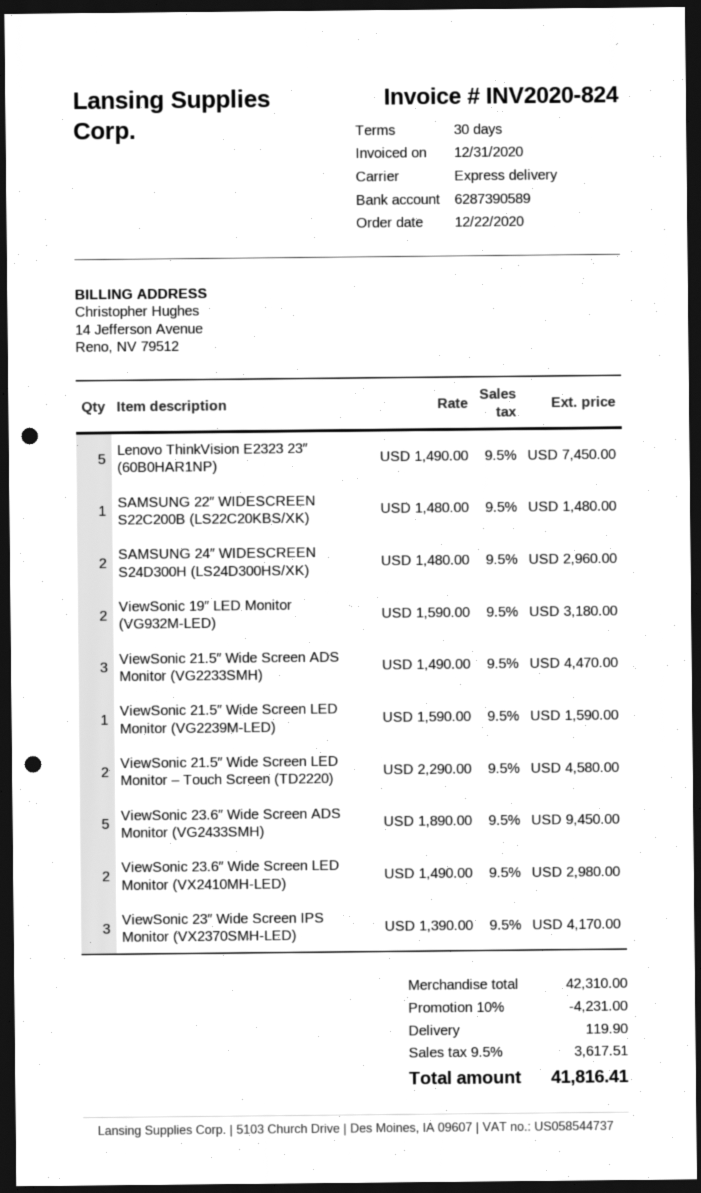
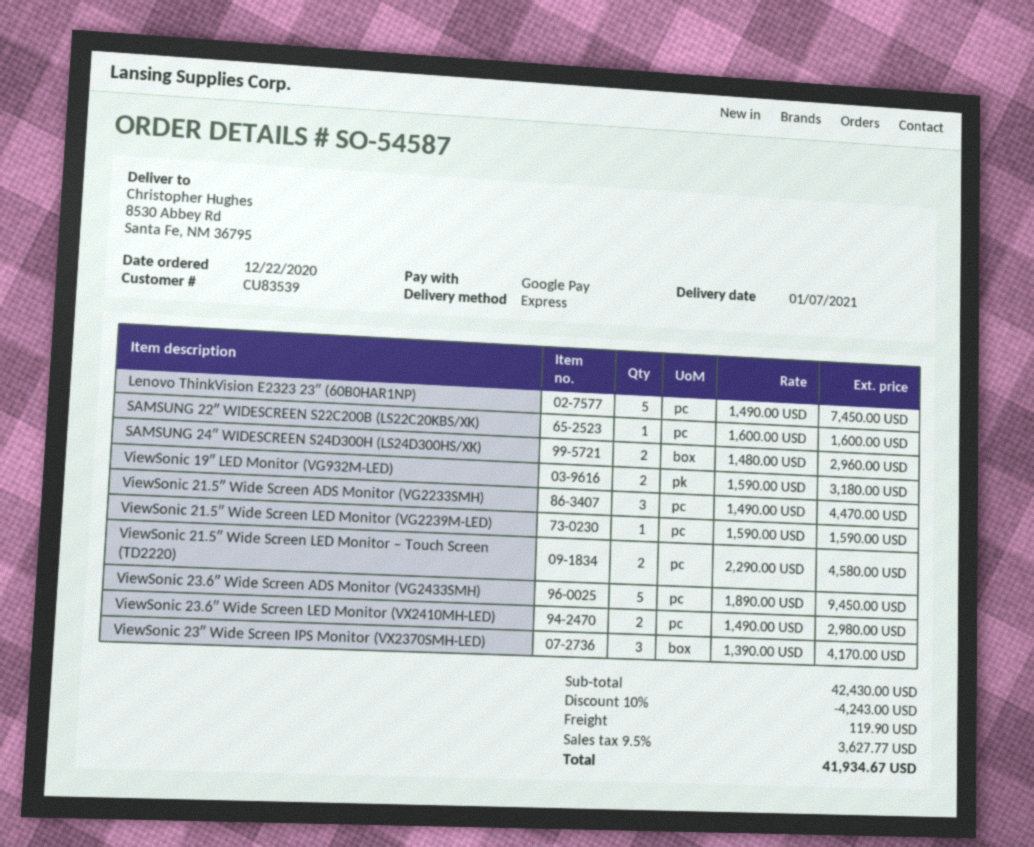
SAMSUNG 22″ WIDESCREEN S22C200B (LS22C20KBS/XK): 1 x 1480.00 = 1480.00 -> 1 x 1600.00 = 1600.00
subtotal: 42310.00 -> 42430.00
discount: 10% = 4231.00 -> 10% = 4243.00
tax: 9.5% = 3617.51 -> 9.5% = 3627.77
total: 41816.41 -> 41934.67

